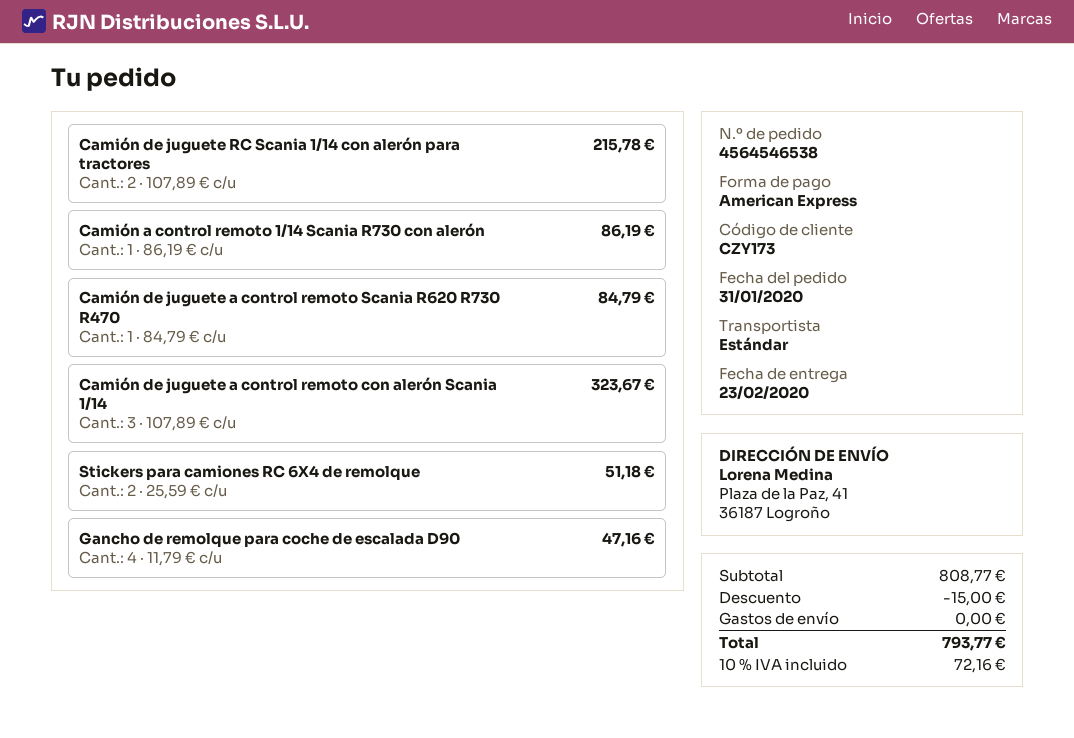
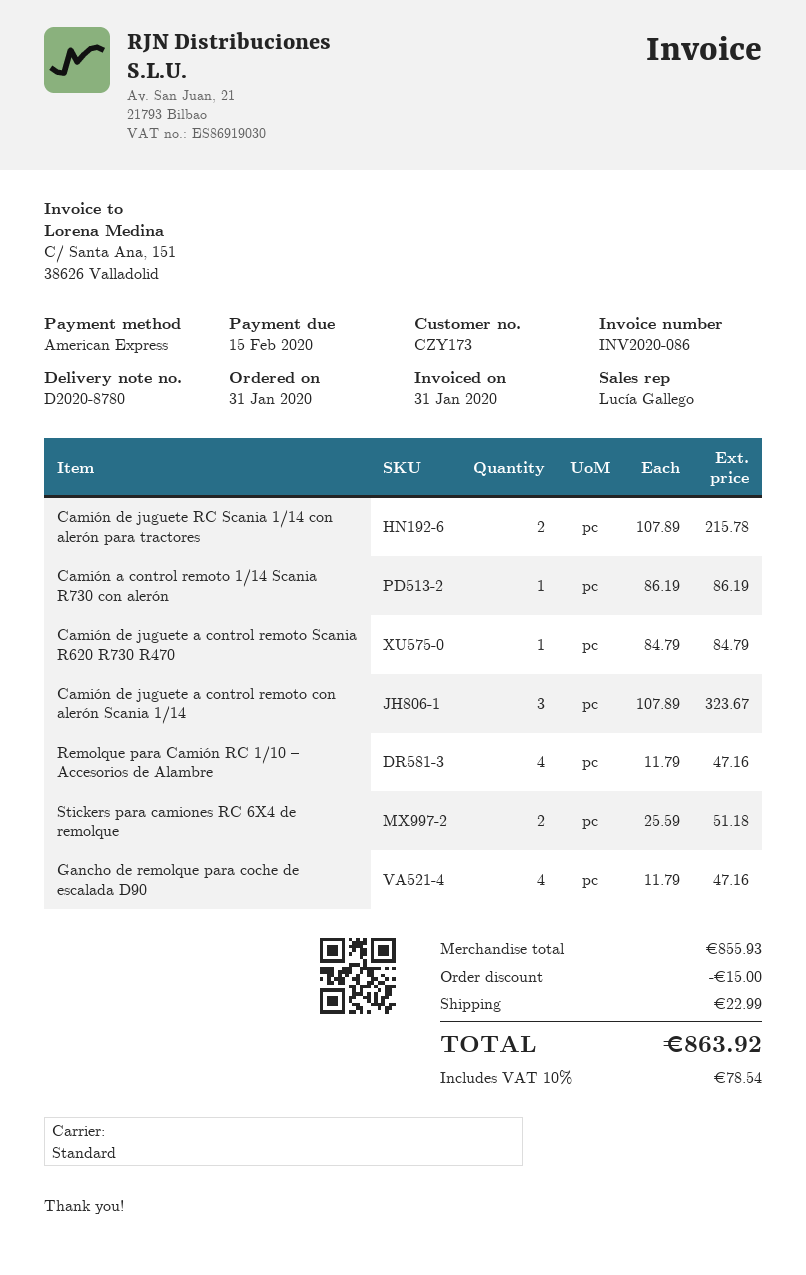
Remolque para Camión RC 1/10 – Accesorios de Alambre: none -> 4 x 11.79 = 47.16
subtotal: 808.77 -> 855.93
shipping: 0.00 -> 22.99
tax: 10% = 72.16 -> 10% = 78.54
total: 793.77 -> 863.92

